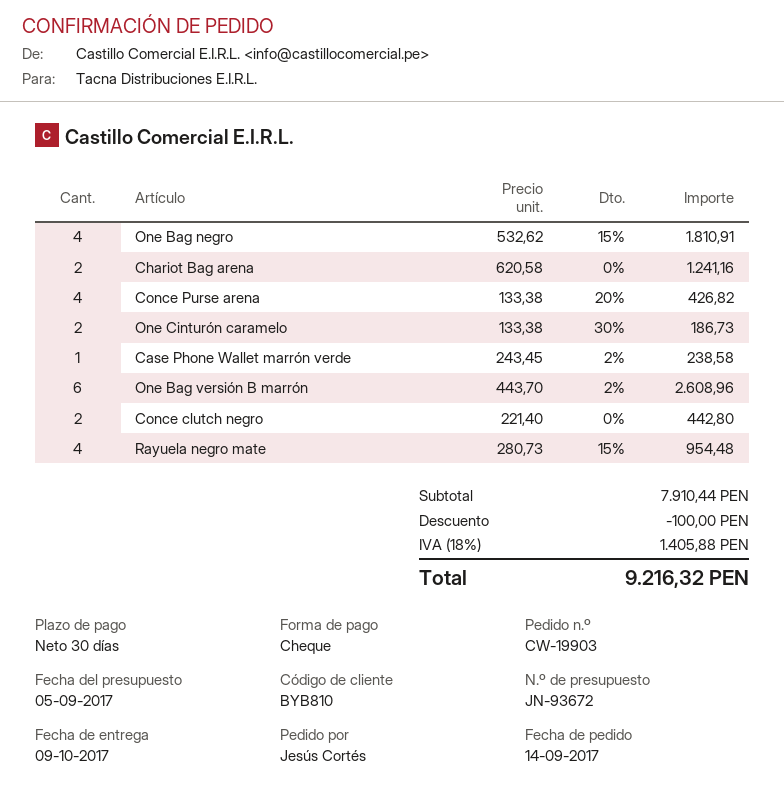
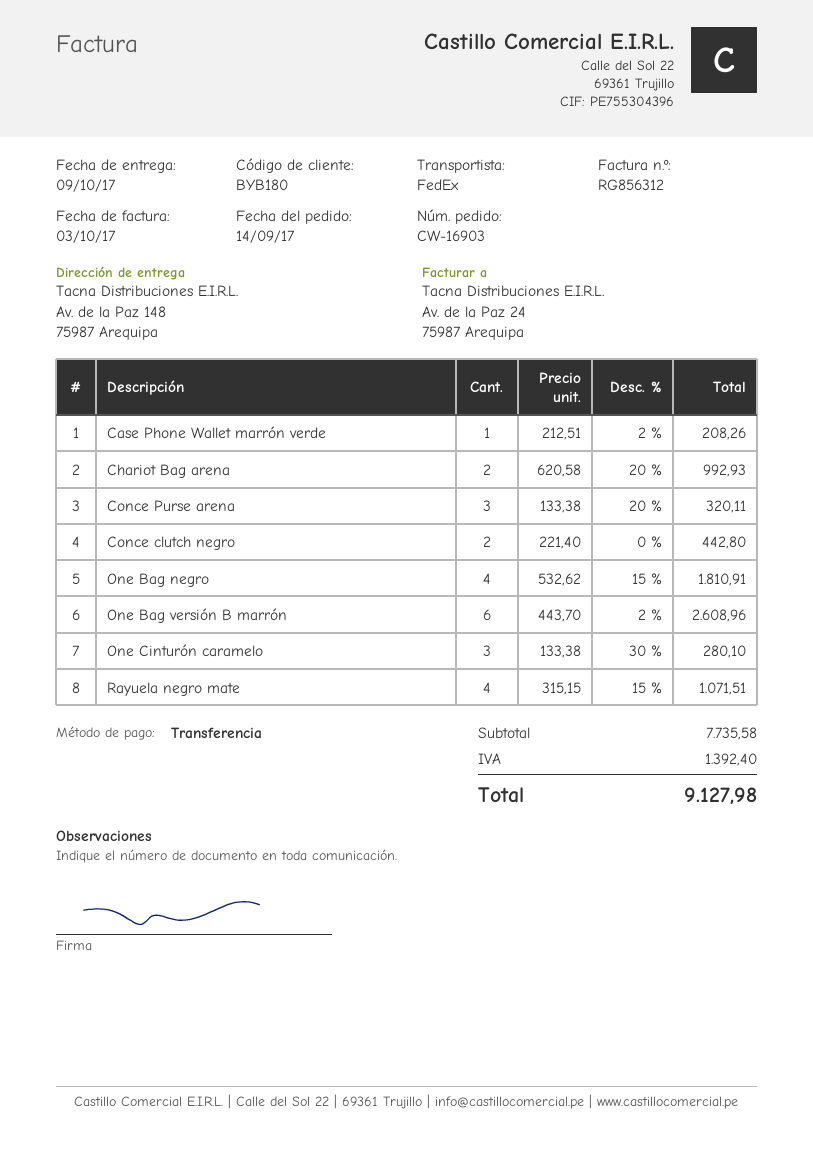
order number: CW-19903 -> CW-16903
customer number: BYB810 -> BYB180
payment method: cheque -> bank transfer
Chariot Bag arena: 2 x 620.58 = 1241.16 -> 2 x 620.58 - 20% = 992.93
Conce Purse arena: 4 x 133.38 - 20% = 426.82 -> 3 x 133.38 - 20% = 320.11
One Cinturón caramelo: 2 x 133.38 - 30% = 186.73 -> 3 x 133.38 - 30% = 280.10
Case Phone Wallet marrón verde: 1 x 243.45 - 2% = 238.58 -> 1 x 212.51 - 2% = 208.26
Rayuela negro mate: 4 x 280.73 - 15% = 954.48 -> 4 x 315.15 - 15% = 1071.51
subtotal: 7910.44 -> 7735.58
discount: 100.00 -> none
tax: 1405.88 -> 1392.40
total: 9216.32 -> 9127.98

